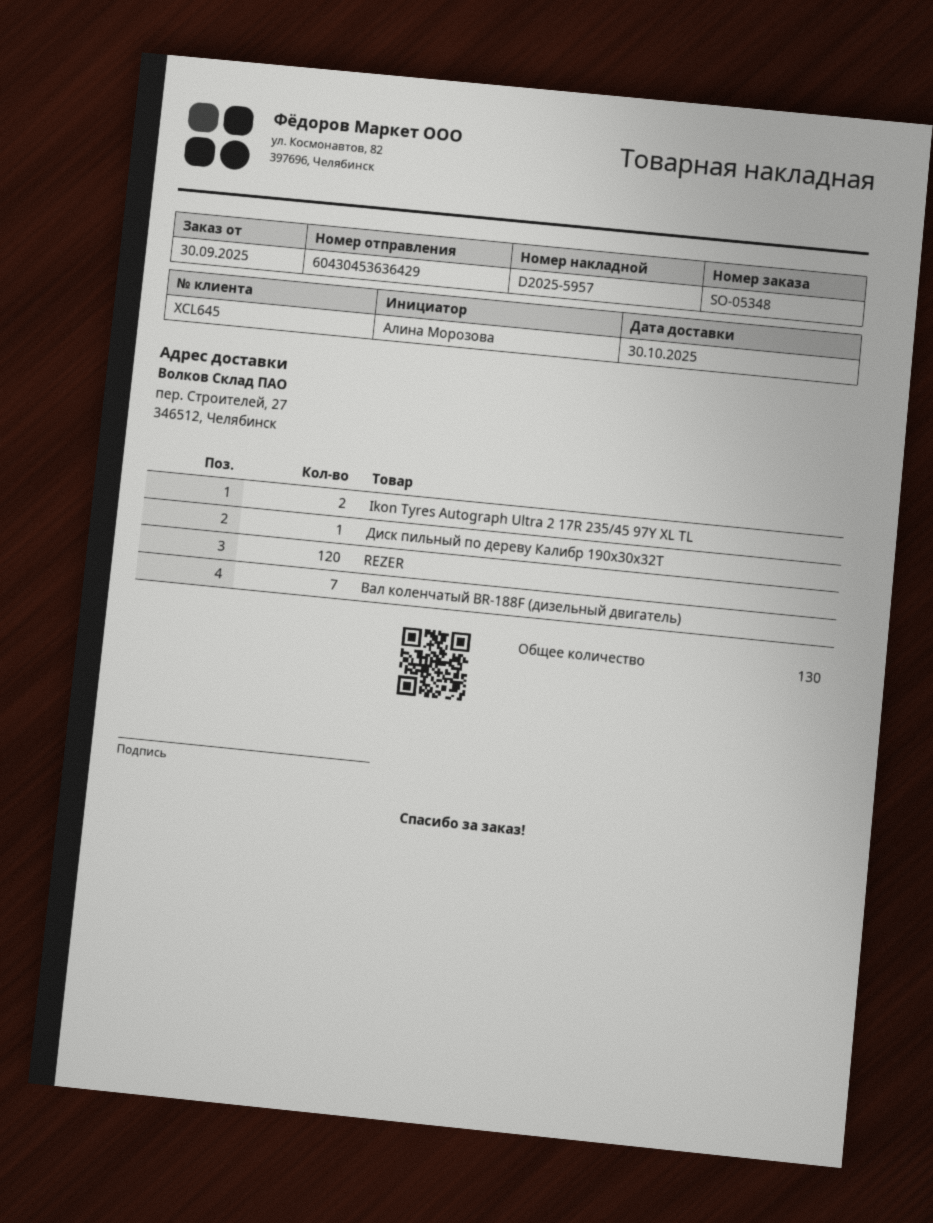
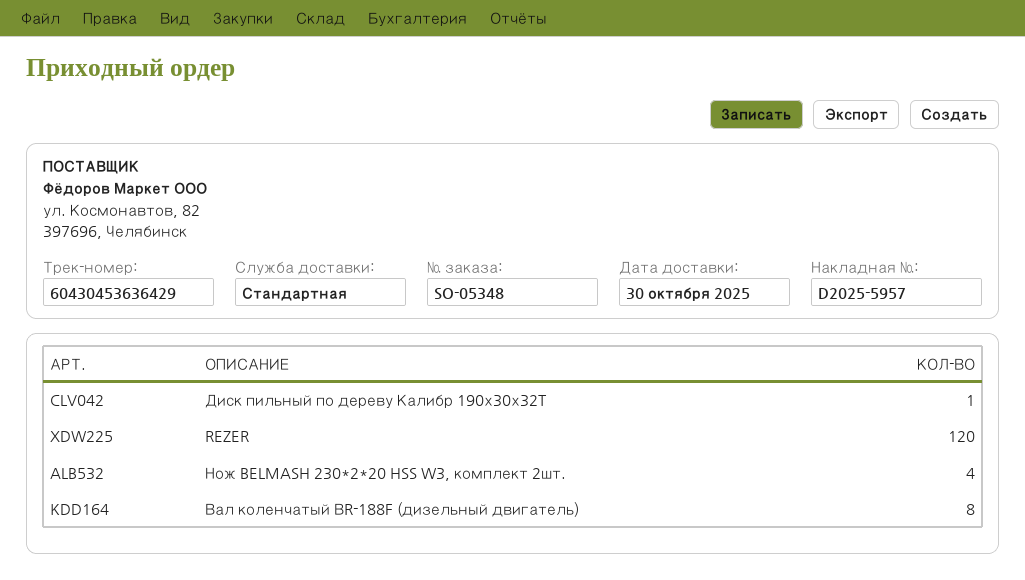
Ikon Tyres Autograph Ultra 2 17R 235/45 97Y XL TL: 2 -> none
Вал коленчатый ВR-188F (дизельный двигатель): 7 -> 8
Нож BELMASH 230*2*20 HSS W3, комплект 2шт.: none -> 4

